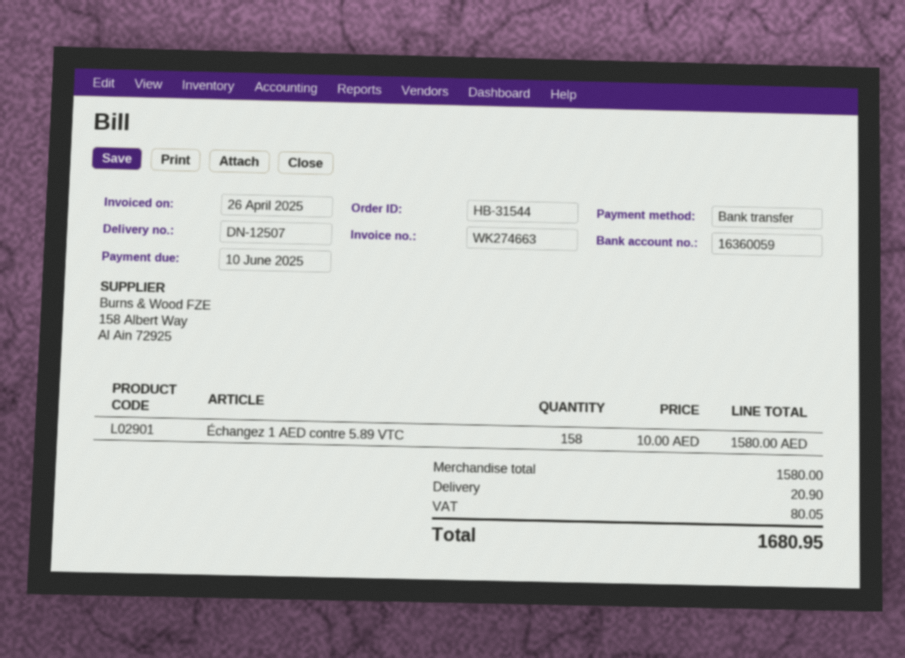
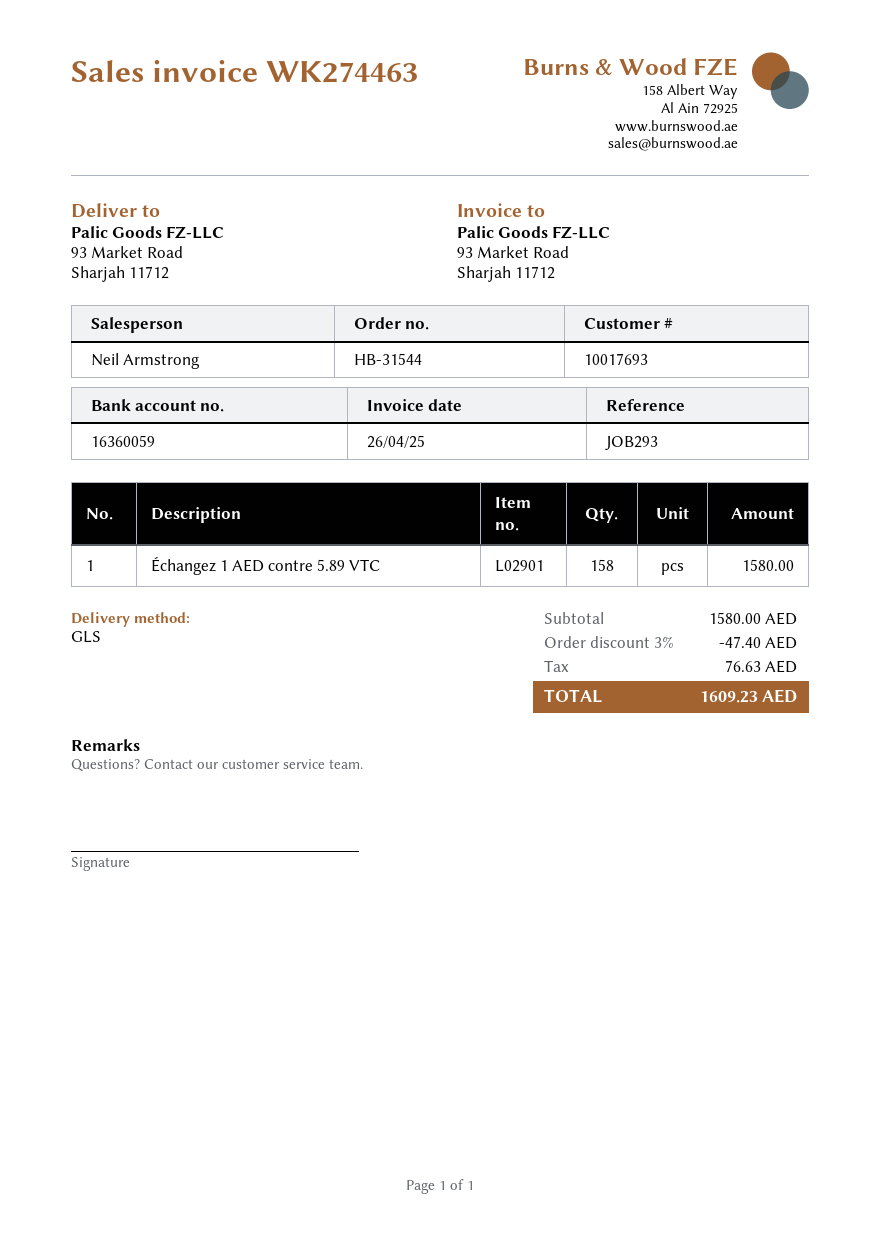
invoice number: WK274663 -> WK274463
discount: none -> 3% = 47.40
shipping: 20.90 -> none
tax: 80.05 -> 76.63
total: 1680.95 -> 1609.23

